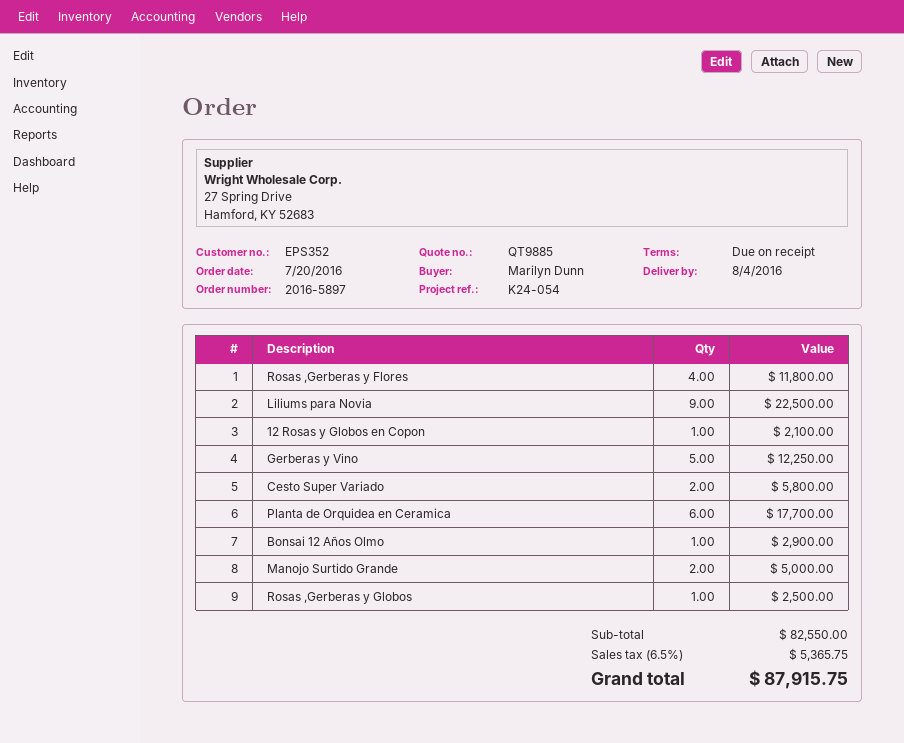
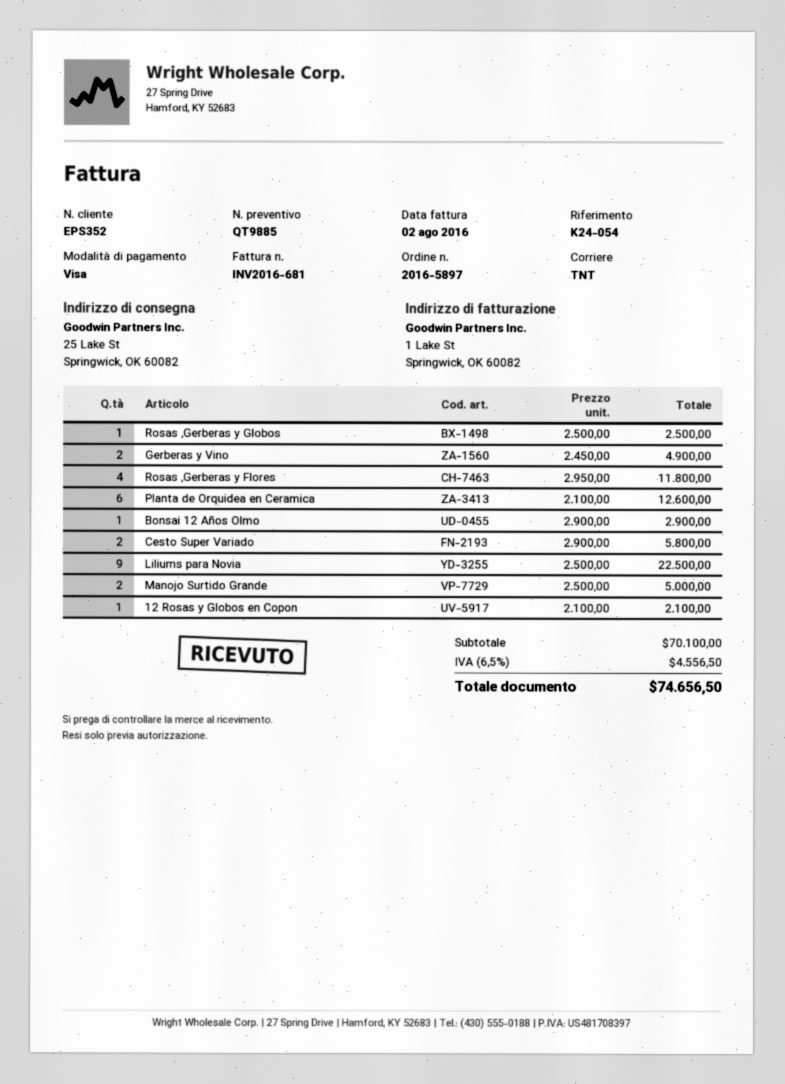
Gerberas y Vino: 5 for 12250.00 -> 2 for 4900.00
Planta de Orquidea en Ceramica: 6 for 17700.00 -> 6 for 12600.00
subtotal: 82550.00 -> 70100.00
tax: 6.5% = 5365.75 -> 6.5% = 4556.50
total: 87915.75 -> 74656.50

